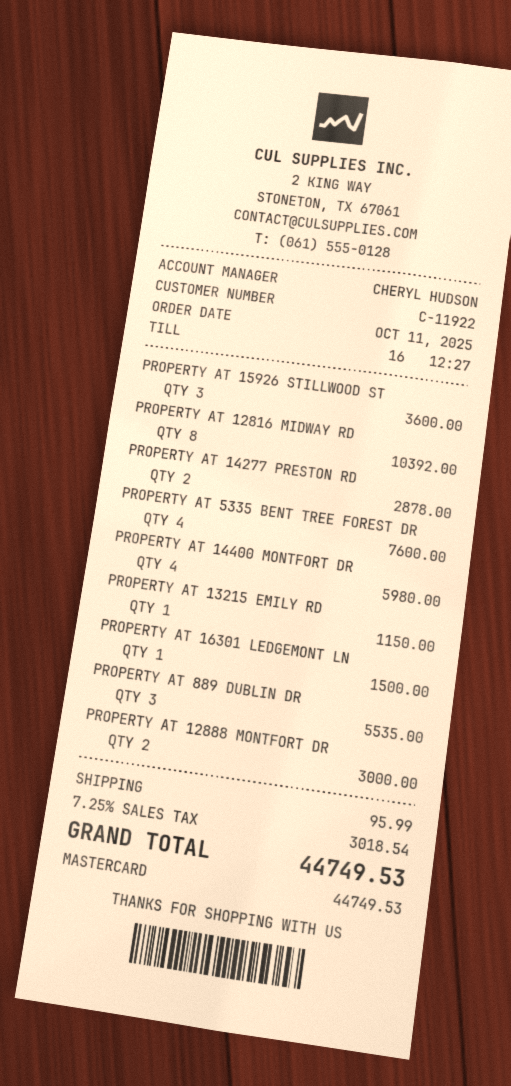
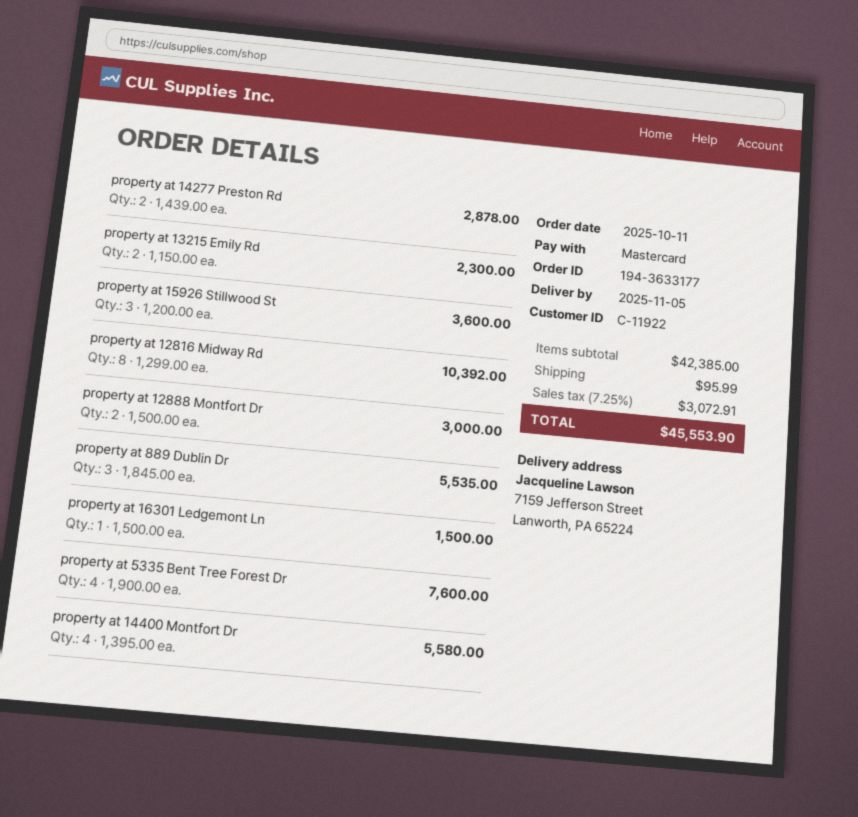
PROPERTY AT 14400 MONTFORT DR: 4 for 5980.00 -> 4 for 5580.00
PROPERTY AT 13215 EMILY RD: 1 for 1150.00 -> 2 for 2300.00
tax: 7.25% = 3018.54 -> 7.25% = 3072.91
total: 44749.53 -> 45553.90

